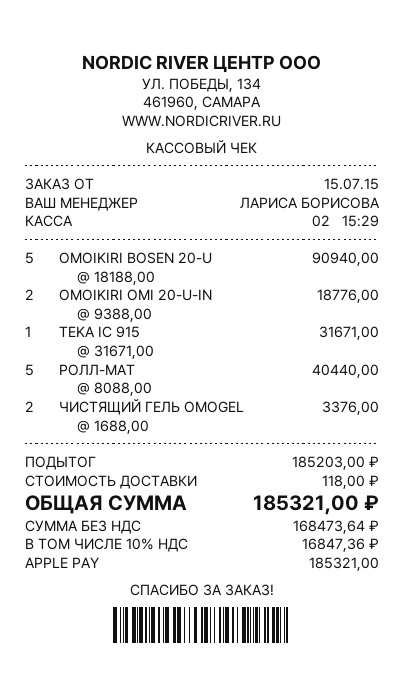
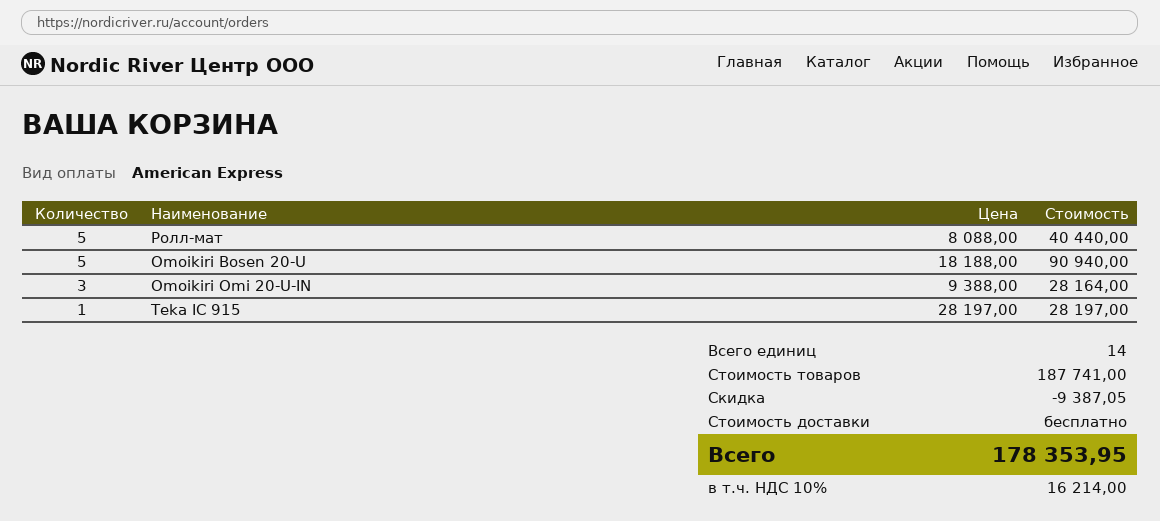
payment method: Apple Pay -> American Express
OMOIKIRI OMI 20-U-IN: 2 x 9388.00 = 18776.00 -> 3 x 9388.00 = 28164.00
TEKA IC 915: 1 x 31671.00 = 31671.00 -> 1 x 28197.00 = 28197.00
ЧИСТЯЩИЙ ГЕЛЬ OMOGEL: 2 x 1688.00 = 3376.00 -> none
subtotal: 185203.00 -> 187741.00
discount: none -> 9387.05
shipping: 118.00 -> 0.00
tax: 10% = 16847.36 -> 10% = 16214.00
total: 185321.00 -> 178353.95

